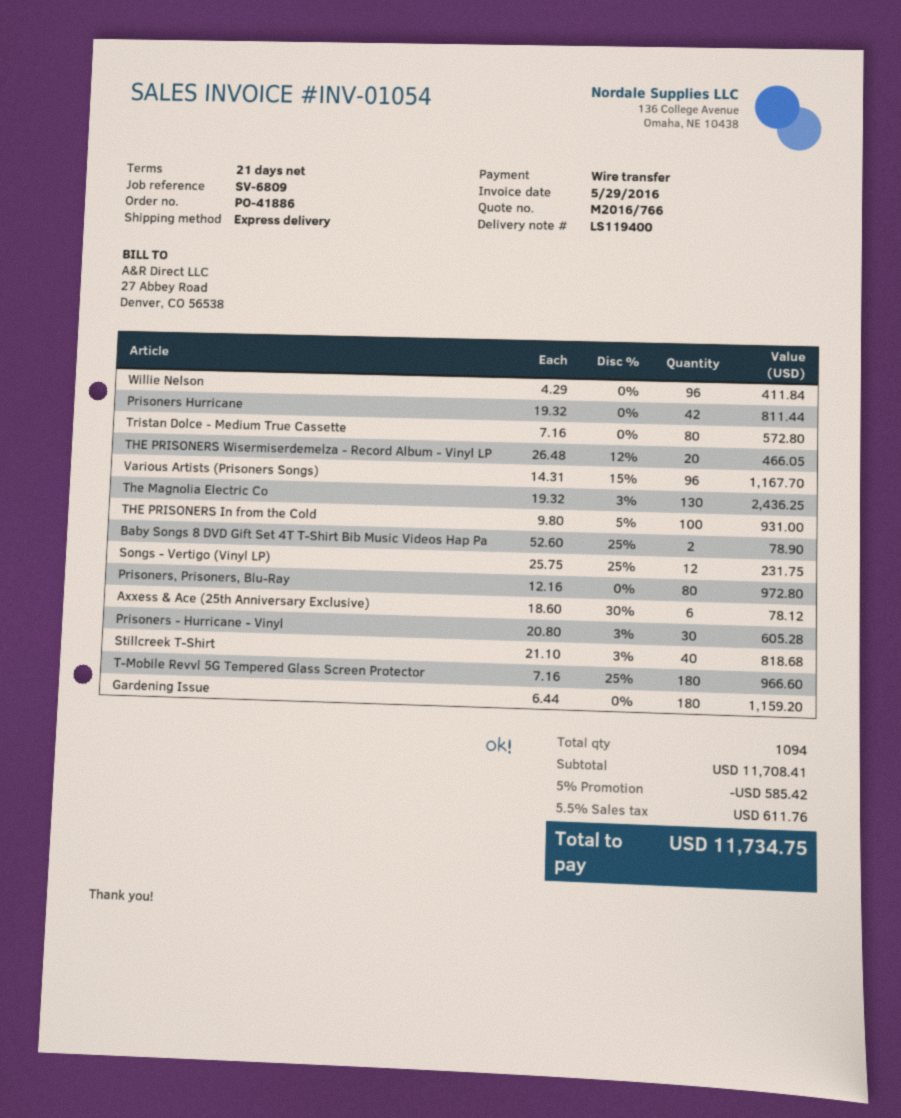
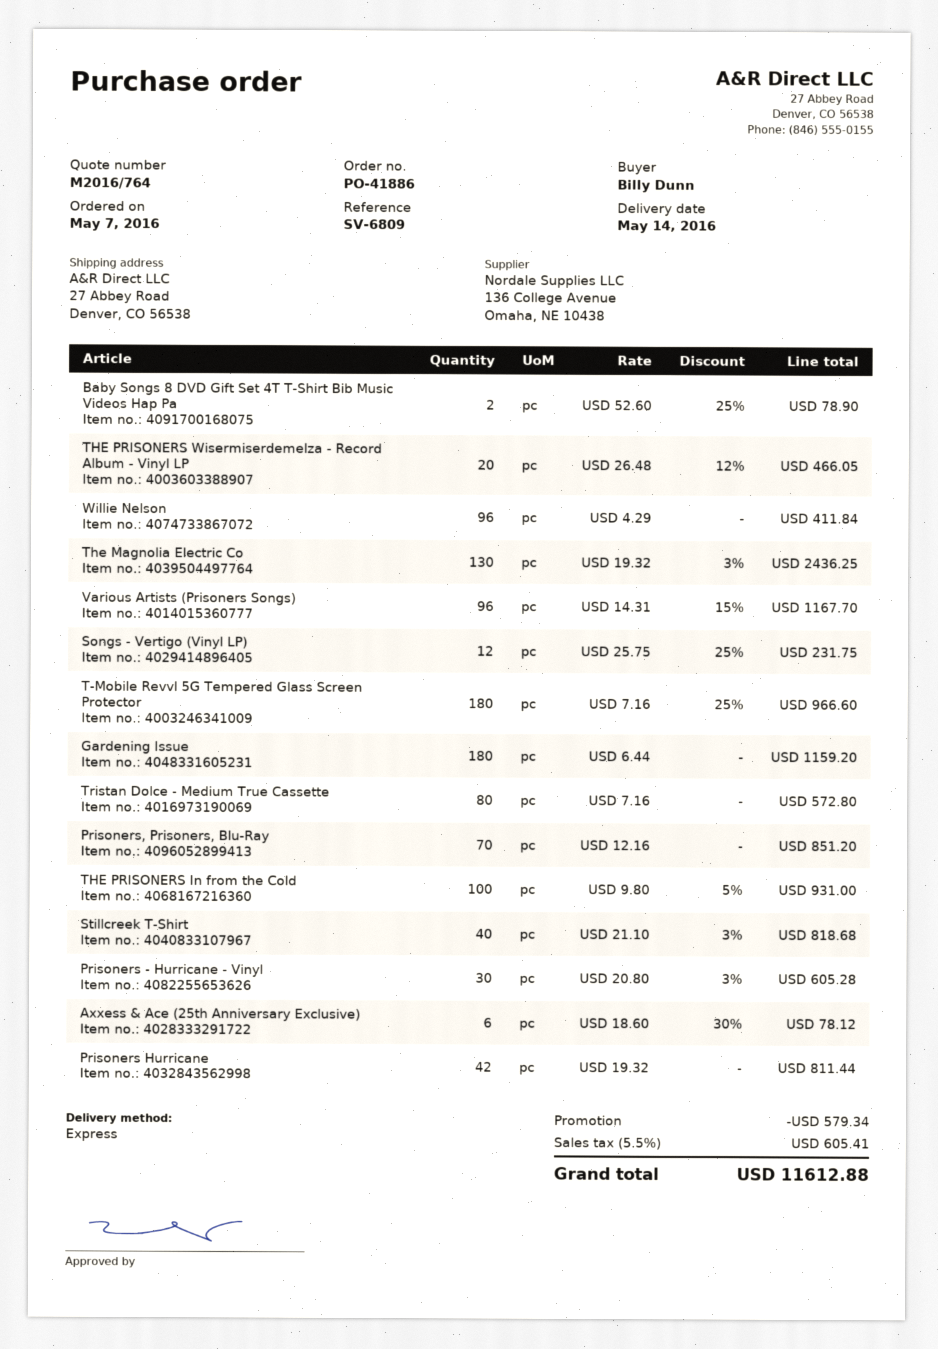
quote number: M2016/766 -> M2016/764
Prisoners, Prisoners, Blu-Ray: 80 x 12.16 = 972.80 -> 70 x 12.16 = 851.20
discount: 585.42 -> 579.34
tax: 5.5% = 611.76 -> 5.5% = 605.41
total: 11734.75 -> 11612.88

